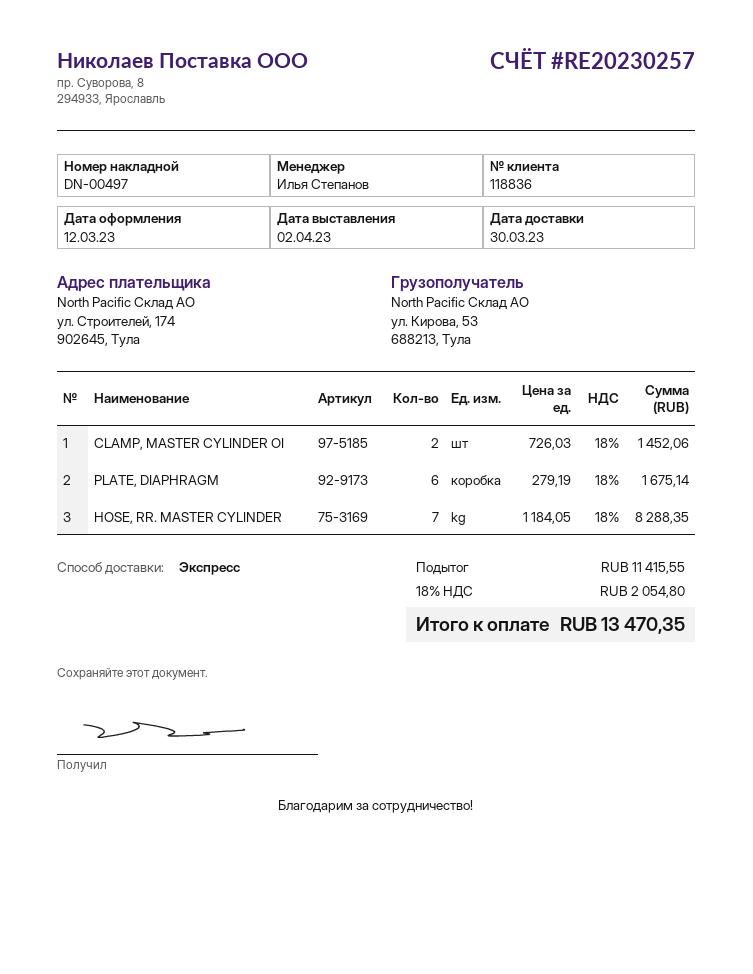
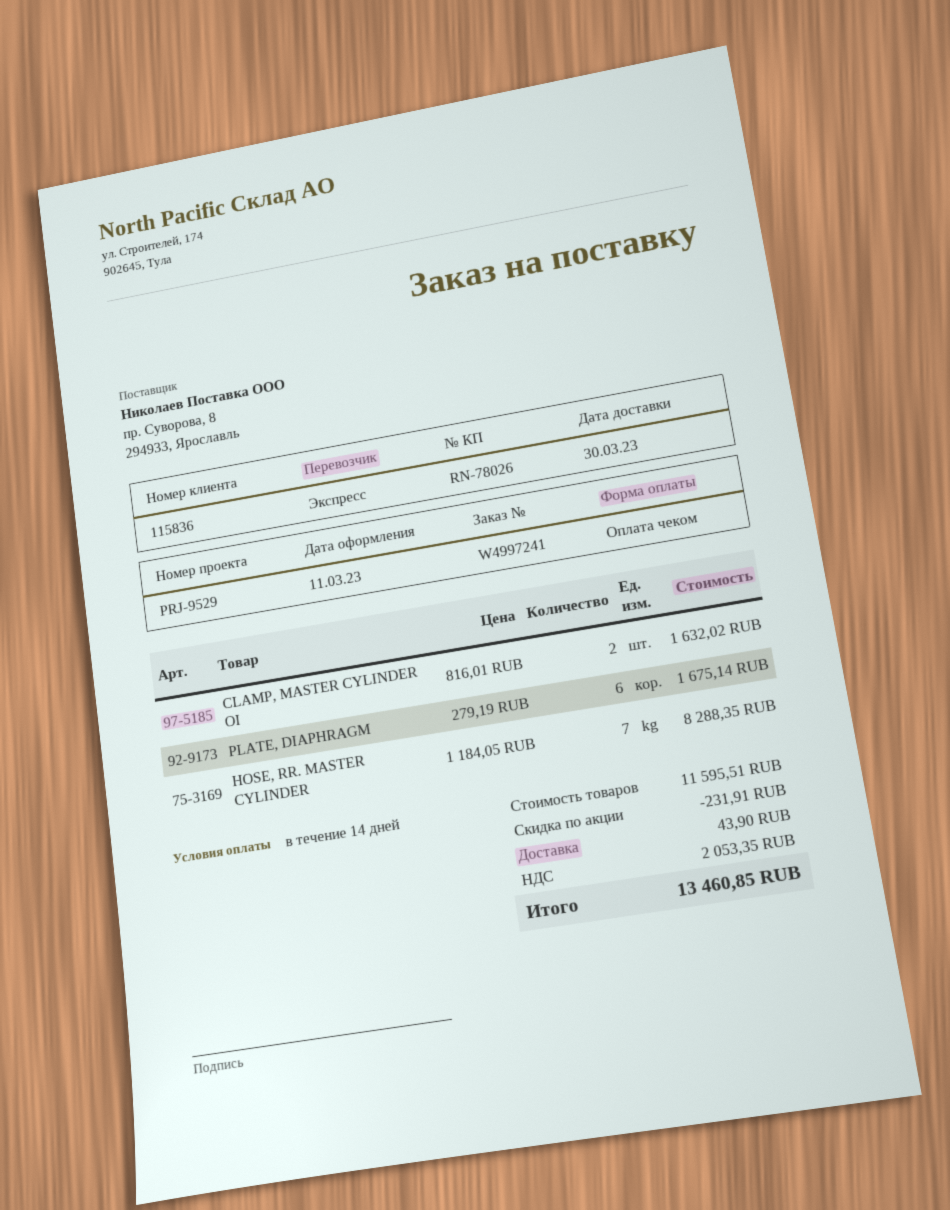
order date: 2023-03-12 -> 2023-03-11
customer number: 118836 -> 115836
CLAMP, MASTER CYLINDER OI: 2 x 726.03 = 1452.06 -> 2 x 816.01 = 1632.02
subtotal: 11415.55 -> 11595.51
discount: none -> 231.91
shipping: none -> 43.90
tax: 2054.80 -> 2053.35
total: 13470.35 -> 13460.85

